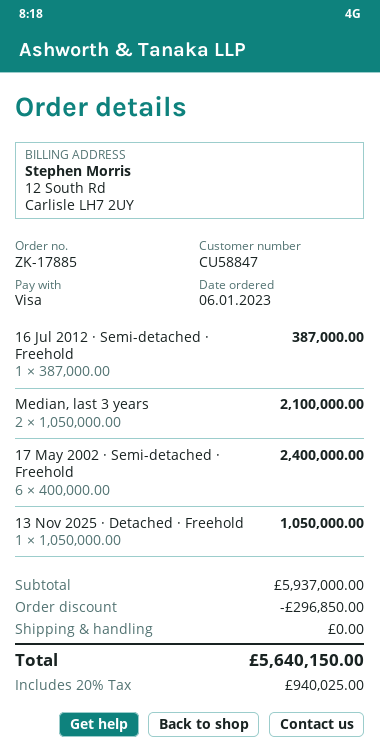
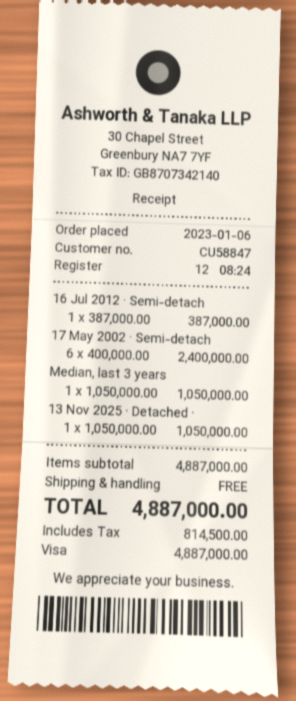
Median, last 3 years: 2 x 1050000.00 = 2100000.00 -> 1 x 1050000.00 = 1050000.00
subtotal: 5937000.00 -> 4887000.00
discount: 296850.00 -> none
tax: 940025.00 -> 814500.00
total: 5640150.00 -> 4887000.00

